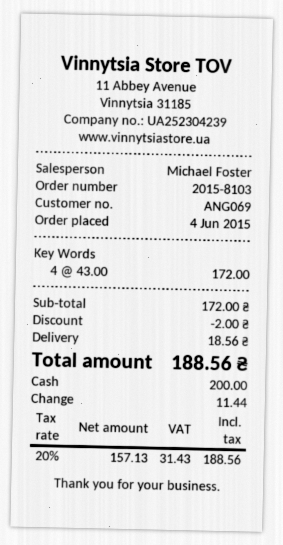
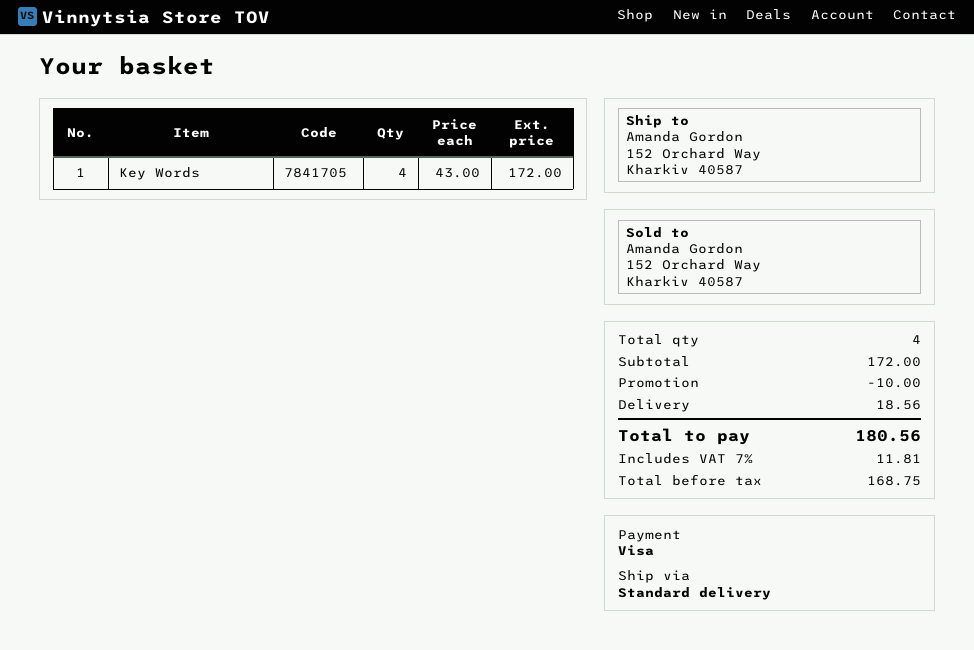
payment method: cash -> Visa
discount: 2.00 -> 10.00
net: 157.13 -> 168.75
tax: 20% = 31.43 -> 7% = 11.81
total: 188.56 -> 180.56

